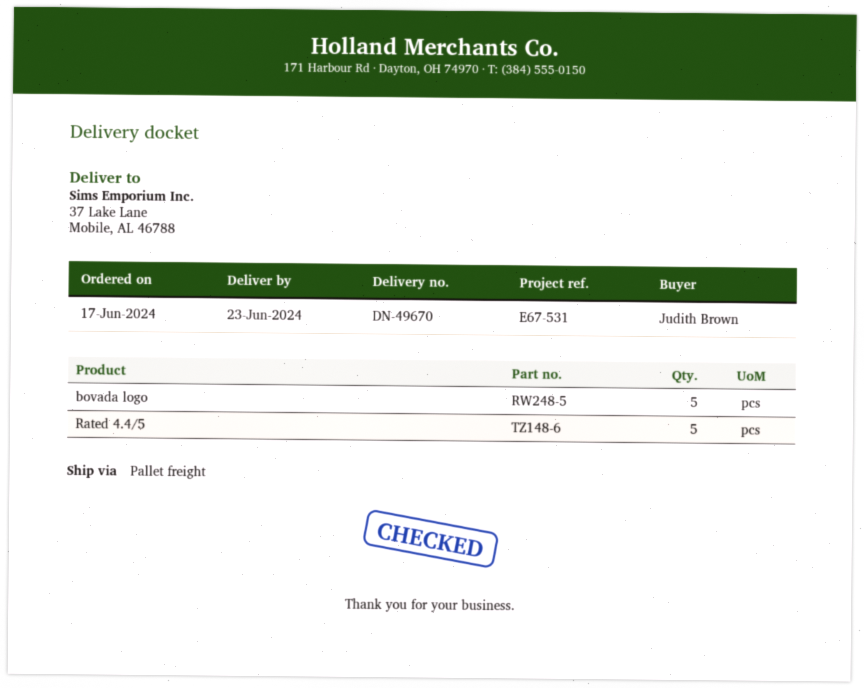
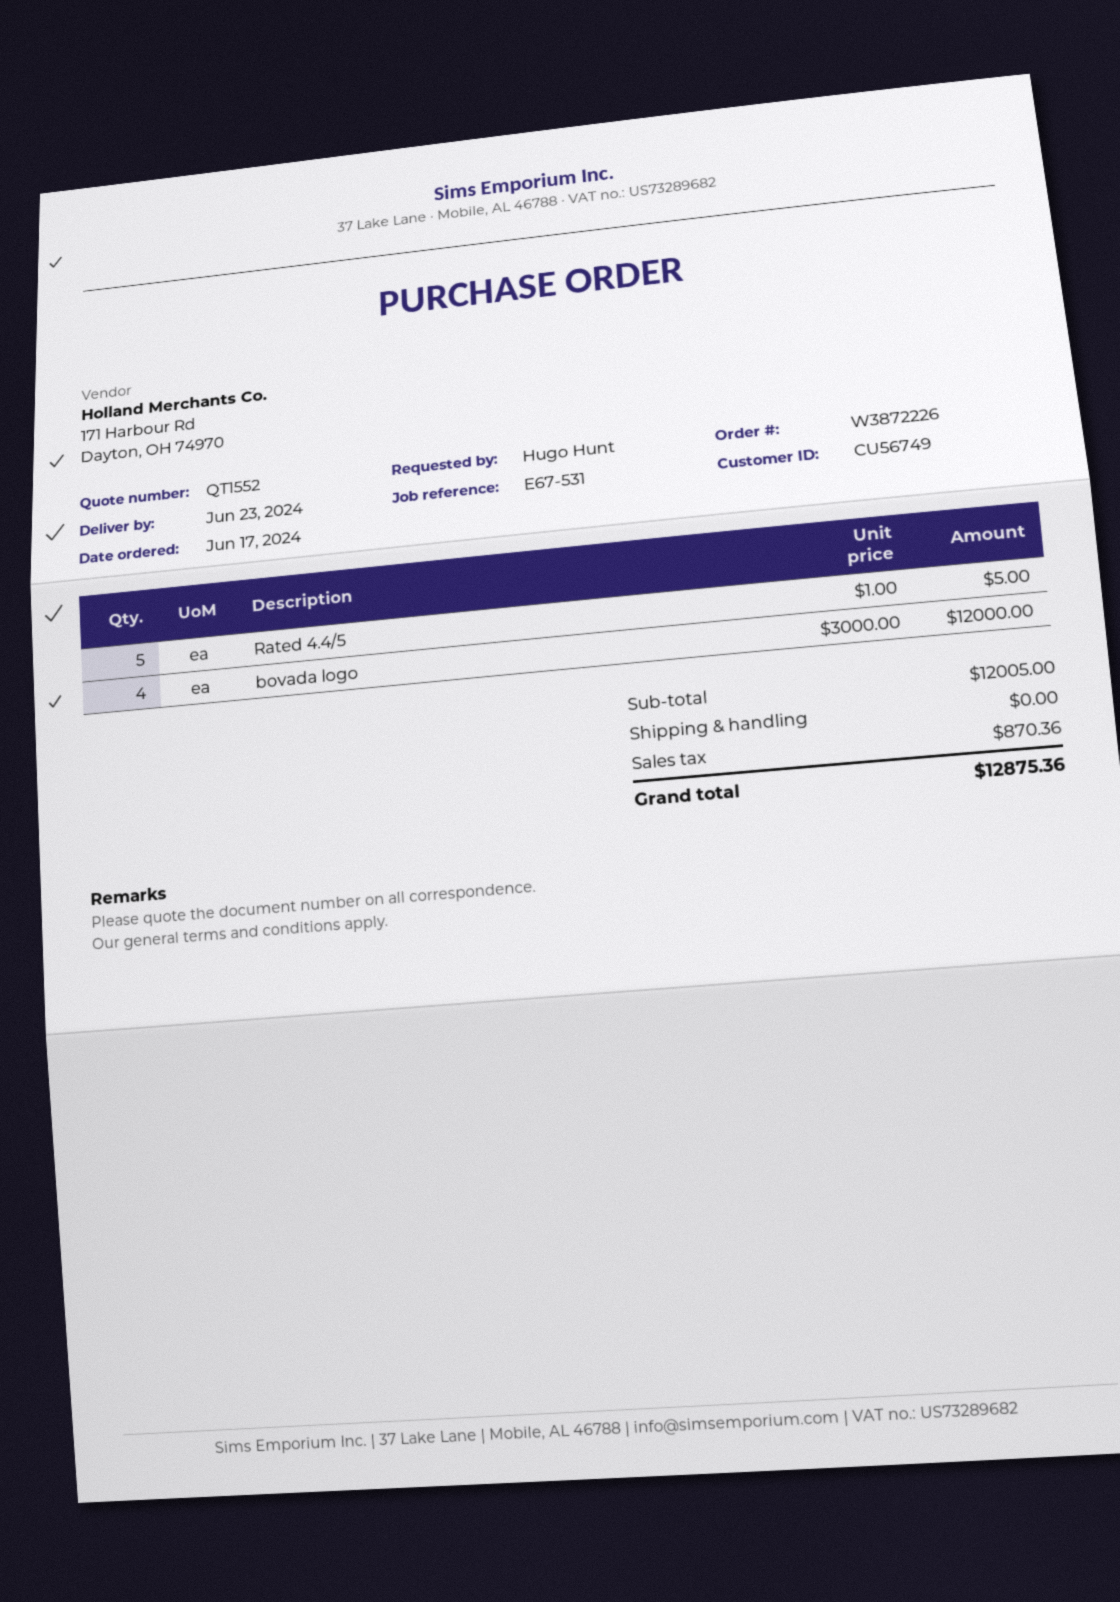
ordered by: Judith Brown -> Hugo Hunt
bovada logo: 5 -> 4

